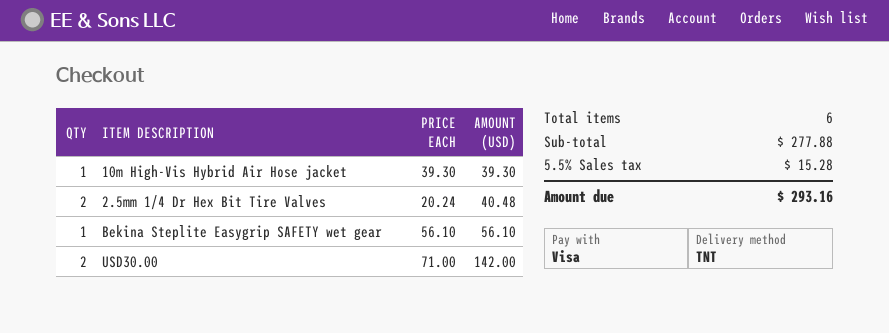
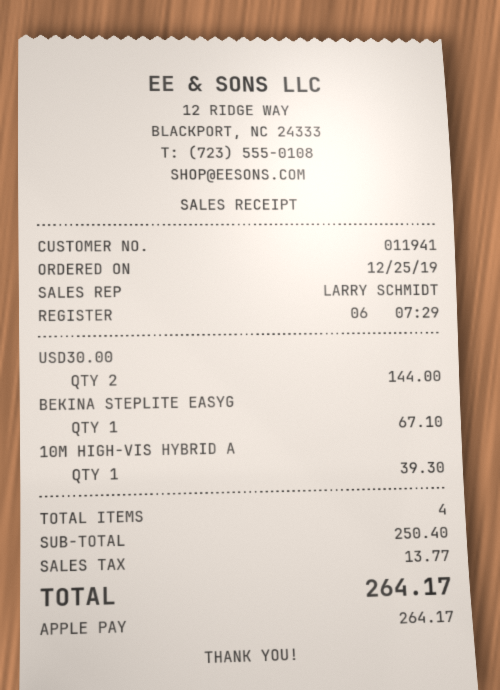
payment method: Visa -> Apple Pay
2.5mm 1/4 Dr Hex Bit Tire Valves: 2 for 40.48 -> none
Bekina Steplite Easygrip SAFETY wet gear: 1 for 56.10 -> 1 for 67.10
USD30.00: 2 for 142.00 -> 2 for 144.00
total quantity: 6 -> 4
subtotal: 277.88 -> 250.40
tax: 15.28 -> 13.77
total: 293.16 -> 264.17

